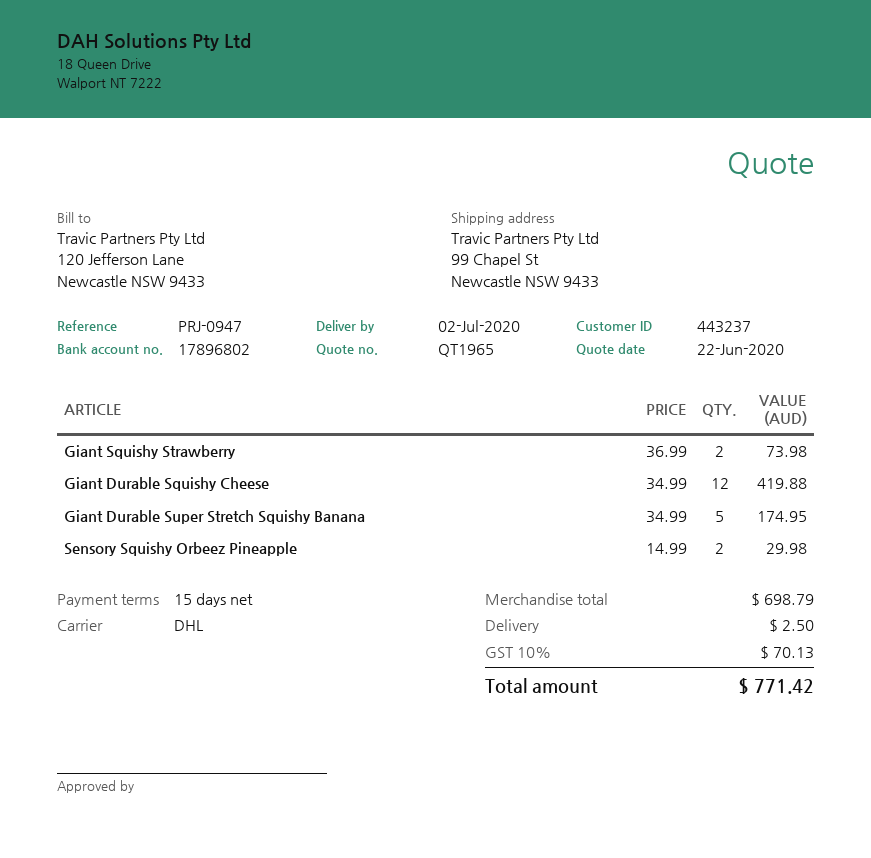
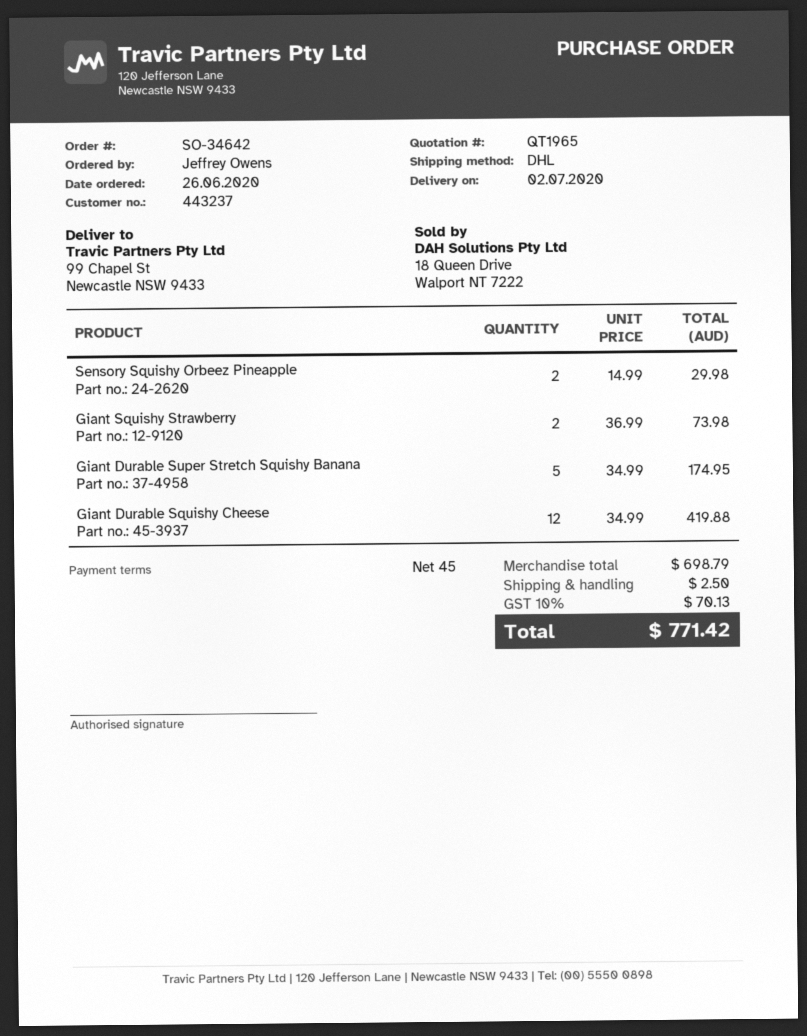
payment terms: 15 days -> 45 days

